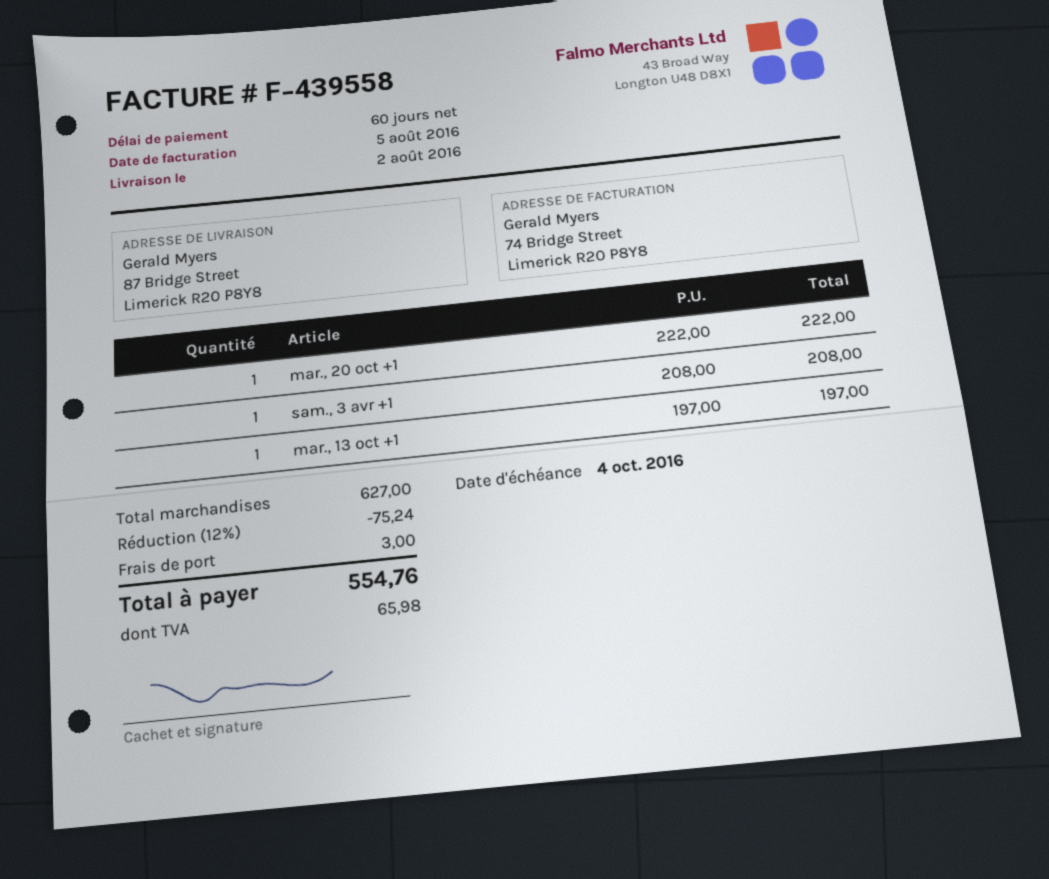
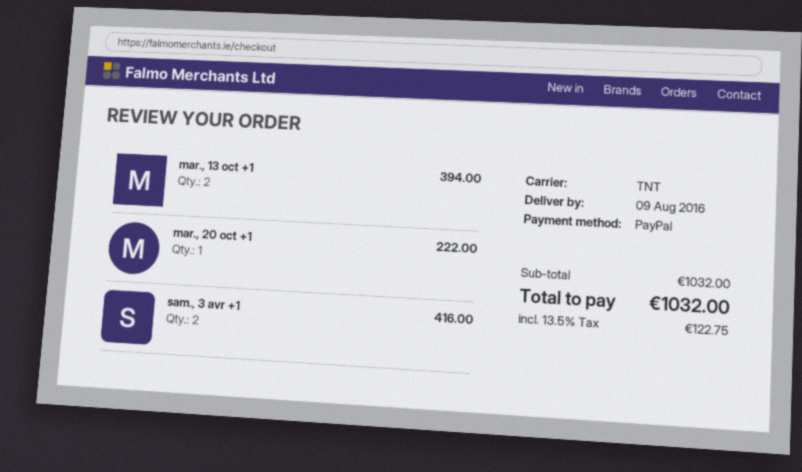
delivery date: 2016-08-02 -> 2016-08-09
sam., 3 avr +1: 1 for 208.00 -> 2 for 416.00
mar., 13 oct +1: 1 for 197.00 -> 2 for 394.00
subtotal: 627.00 -> 1032.00
discount: 12% = 75.24 -> none
shipping: 3.00 -> none
tax: 65.98 -> 122.75
total: 554.76 -> 1032.00

